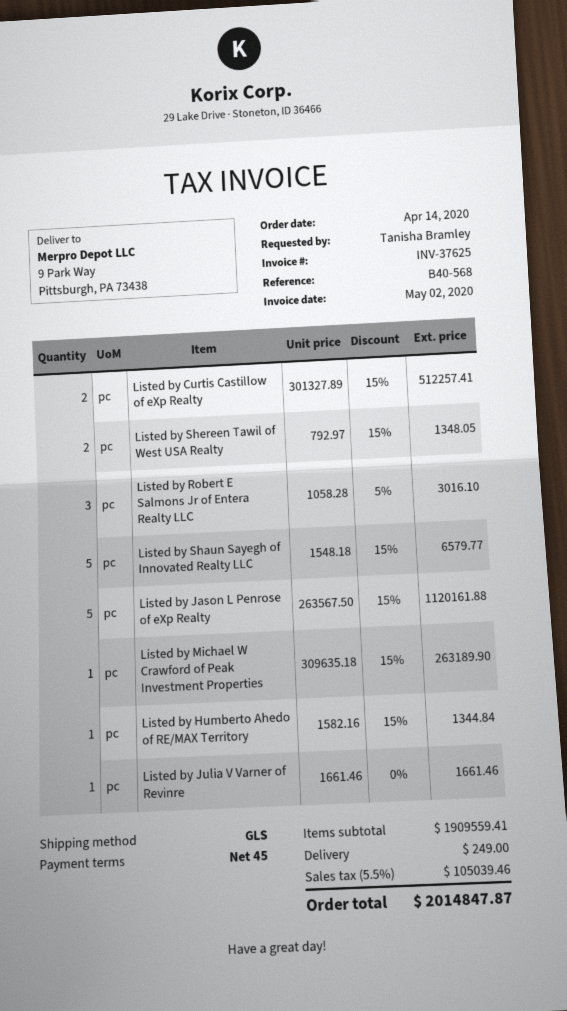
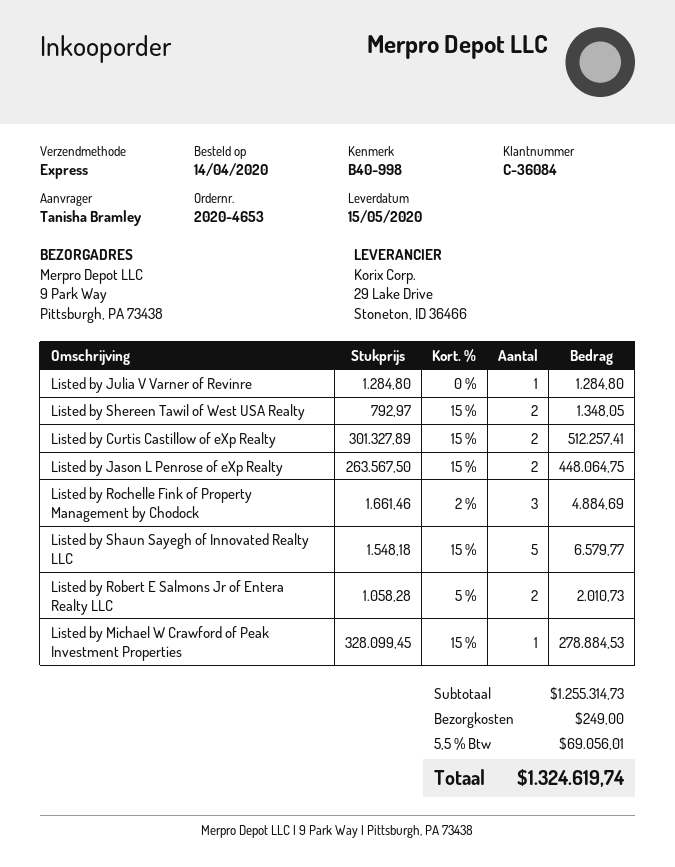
reference: B40-568 -> B40-998
shipping method: GLS -> express
Listed by Robert E Salmons Jr of Entera Realty LLC: 3 x 1058.28 - 5% = 3016.10 -> 2 x 1058.28 - 5% = 2010.73
Listed by Jason L Penrose of eXp Realty: 5 x 263567.50 - 15% = 1120161.88 -> 2 x 263567.50 - 15% = 448064.75
Listed by Michael W Crawford of Peak Investment Properties: 1 x 309635.18 - 15% = 263189.90 -> 1 x 328099.45 - 15% = 278884.53
Listed by Humberto Ahedo of RE/MAX Territory: 1 x 1582.16 - 15% = 1344.84 -> none
Listed by Julia V Varner of Revinre: 1 x 1661.46 = 1661.46 -> 1 x 1284.80 = 1284.80
Listed by Rochelle Fink of Property Management by Chodock: none -> 3 x 1661.46 - 2% = 4884.69
subtotal: 1909559.41 -> 1255314.73
tax: 5.5% = 105039.46 -> 5.5% = 69056.01
total: 2014847.87 -> 1324619.74

